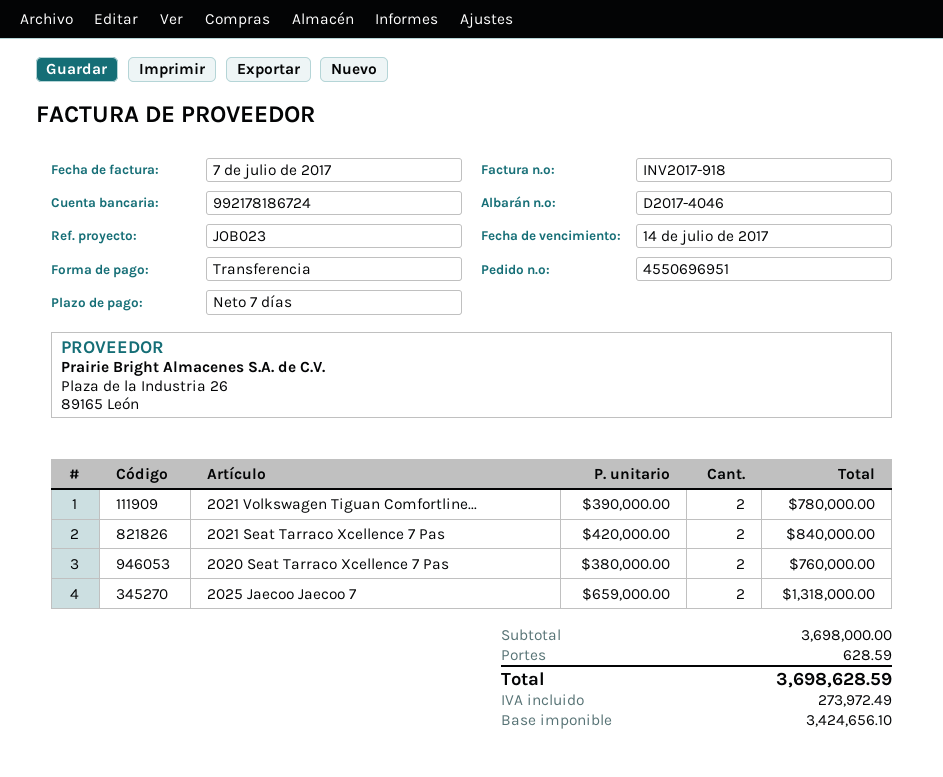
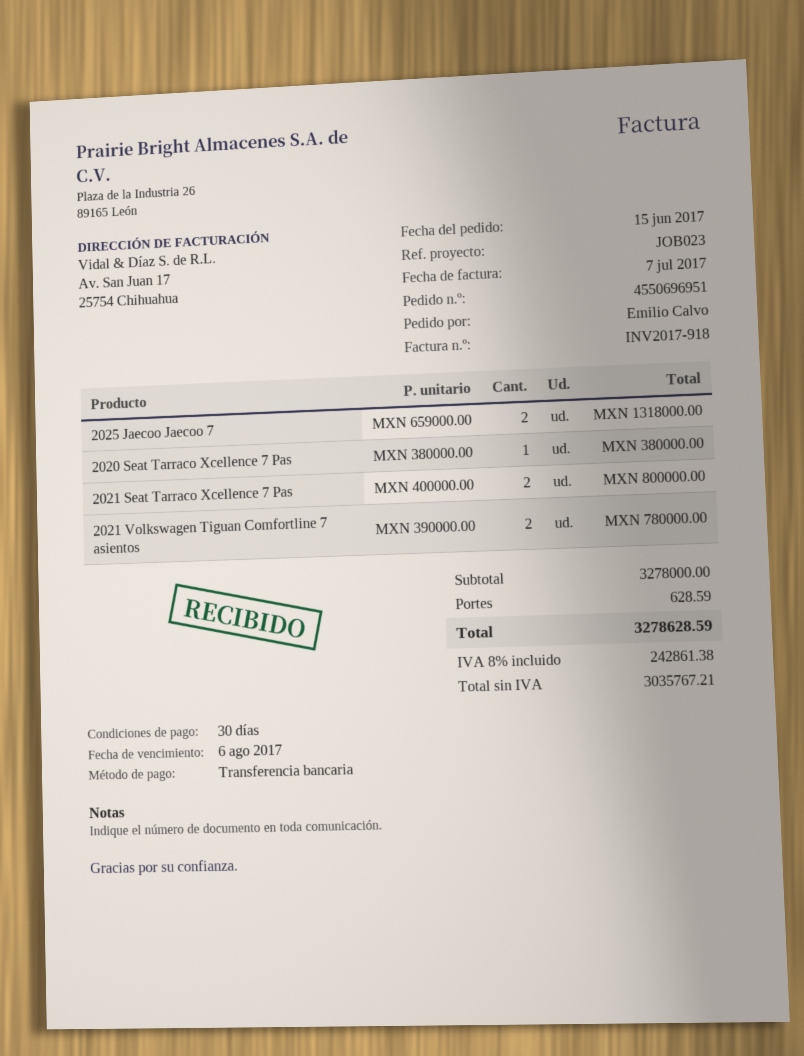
payment terms: 7 days -> 30 days
due date: 2017-07-14 -> 2017-08-06
2021 Seat Tarraco Xcellence 7 Pas: 2 x 420000.00 = 840000.00 -> 2 x 400000.00 = 800000.00
2020 Seat Tarraco Xcellence 7 Pas: 2 x 380000.00 = 760000.00 -> 1 x 380000.00 = 380000.00
subtotal: 3698000.00 -> 3278000.00
net: 3424656.10 -> 3035767.21
tax: 273972.49 -> 242861.38
total: 3698628.59 -> 3278628.59

